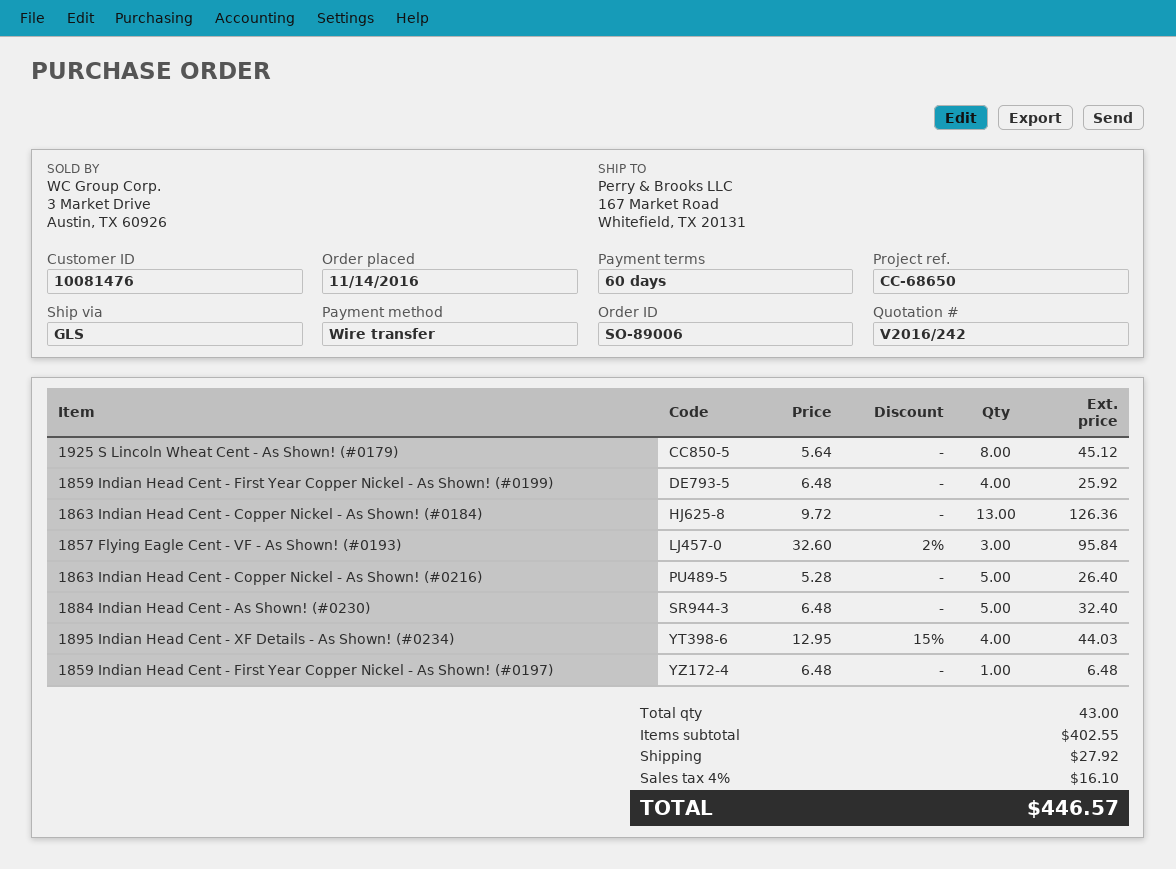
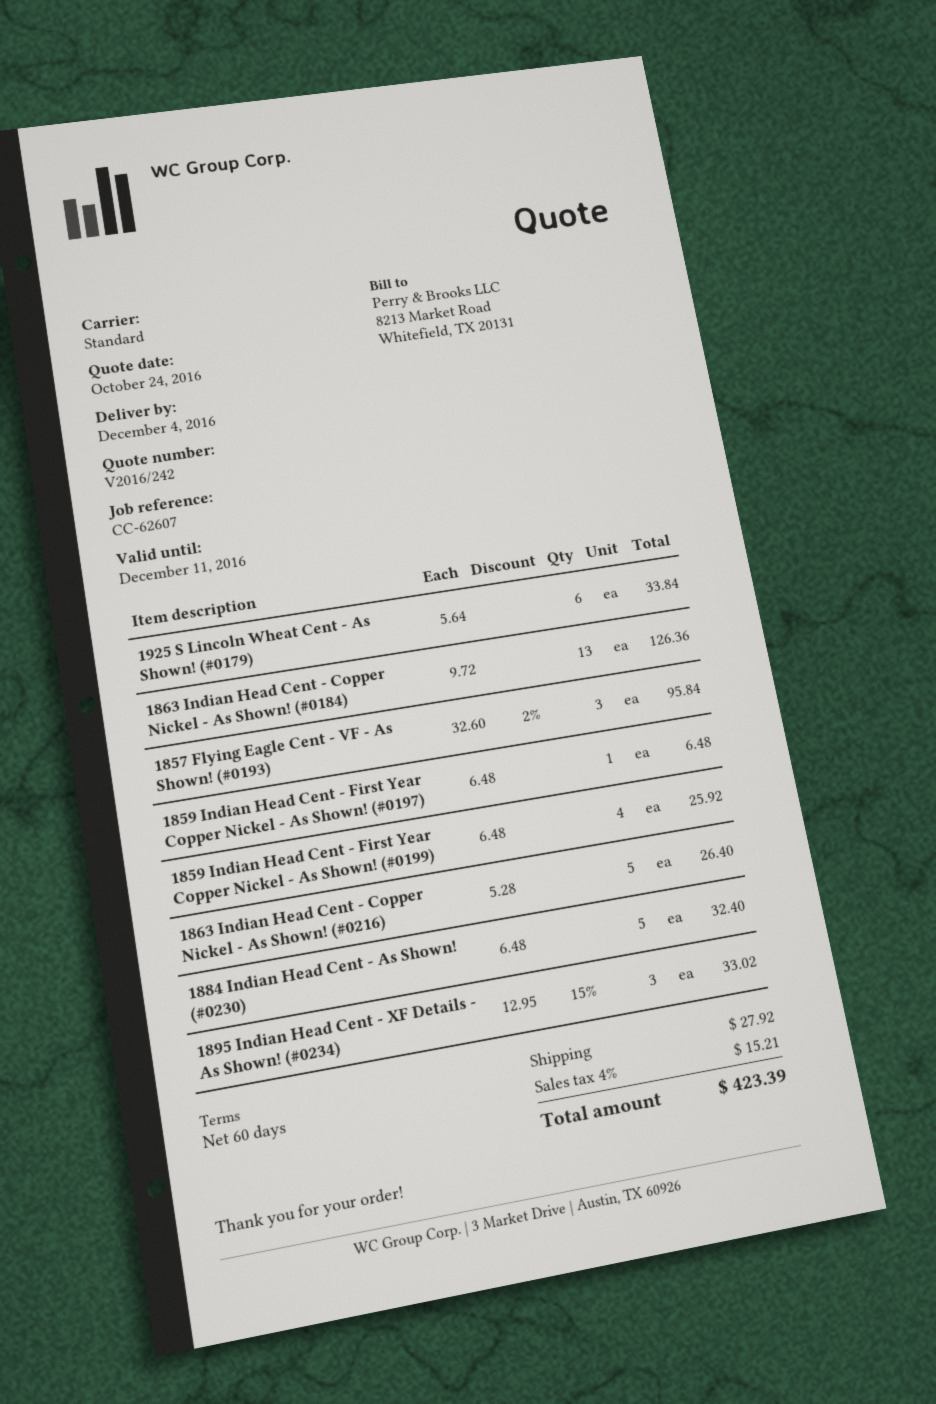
reference: CC-68650 -> CC-62607
shipping method: GLS -> standard
1925 S Lincoln Wheat Cent - As Shown! (#0179): 8 x 5.64 = 45.12 -> 6 x 5.64 = 33.84
1895 Indian Head Cent - XF Details - As Shown! (#0234): 4 x 12.95 - 15% = 44.03 -> 3 x 12.95 - 15% = 33.02
tax: 4% = 16.10 -> 4% = 15.21
total: 446.57 -> 423.39

